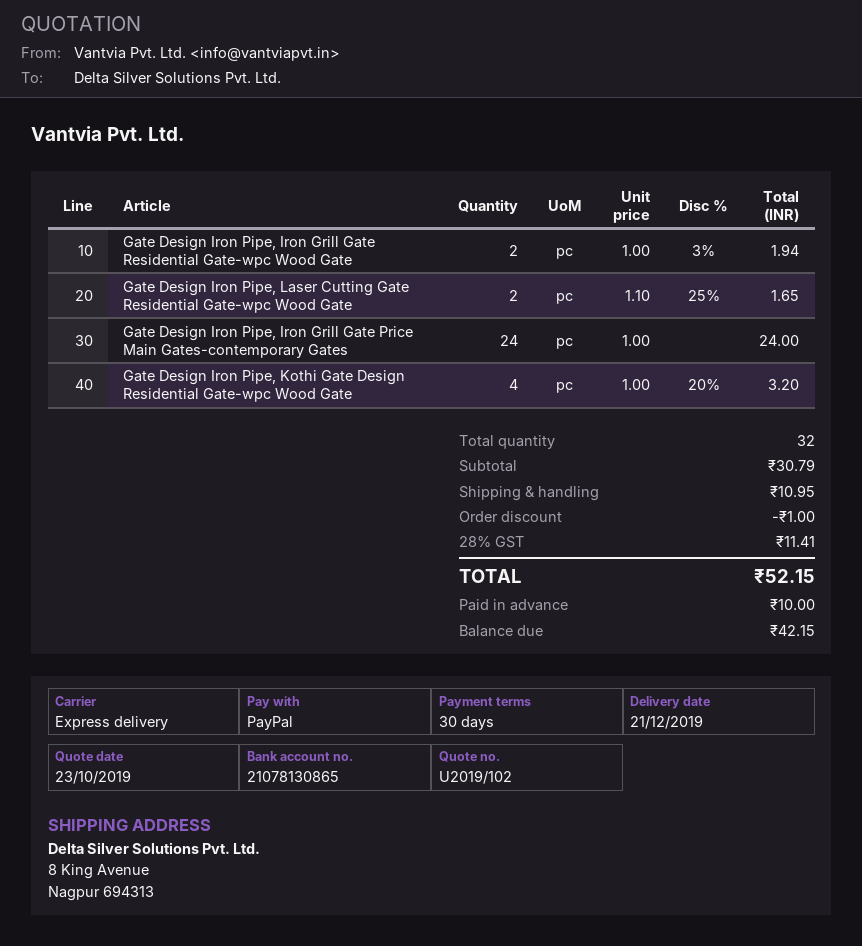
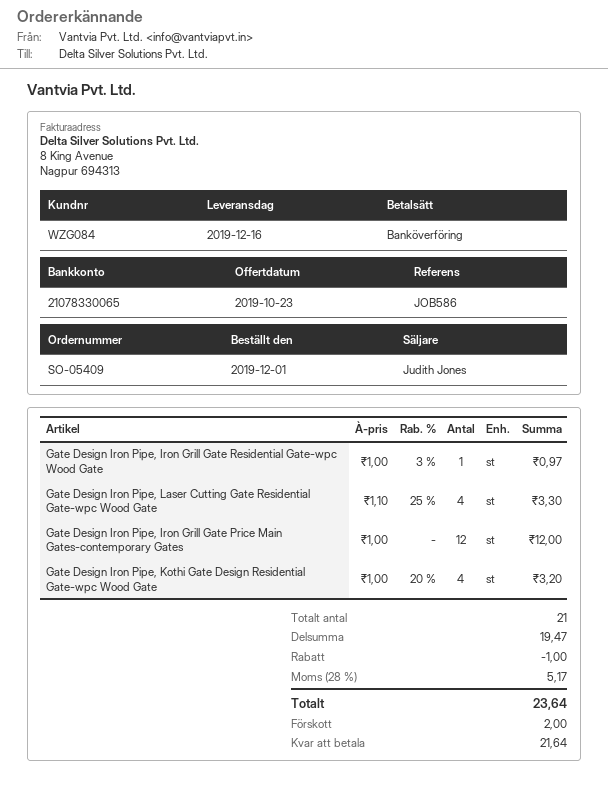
delivery date: 2019-12-21 -> 2019-12-16
payment method: PayPal -> bank transfer
bank account: 21078130865 -> 21078330065
Gate Design Iron Pipe, Iron Grill Gate Residential Gate-wpc Wood Gate: 2 x 1.00 - 3% = 1.94 -> 1 x 1.00 - 3% = 0.97
Gate Design Iron Pipe, Laser Cutting Gate Residential Gate-wpc Wood Gate: 2 x 1.10 - 25% = 1.65 -> 4 x 1.10 - 25% = 3.30
Gate Design Iron Pipe, Iron Grill Gate Price Main Gates-contemporary Gates: 24 x 1.00 = 24.00 -> 12 x 1.00 = 12.00
total quantity: 32 -> 21
subtotal: 30.79 -> 19.47
shipping: 10.95 -> none
tax: 28% = 11.41 -> 28% = 5.17
total: 52.15 -> 23.64
deposit: 10.00 -> 2.00
balance: 42.15 -> 21.64

